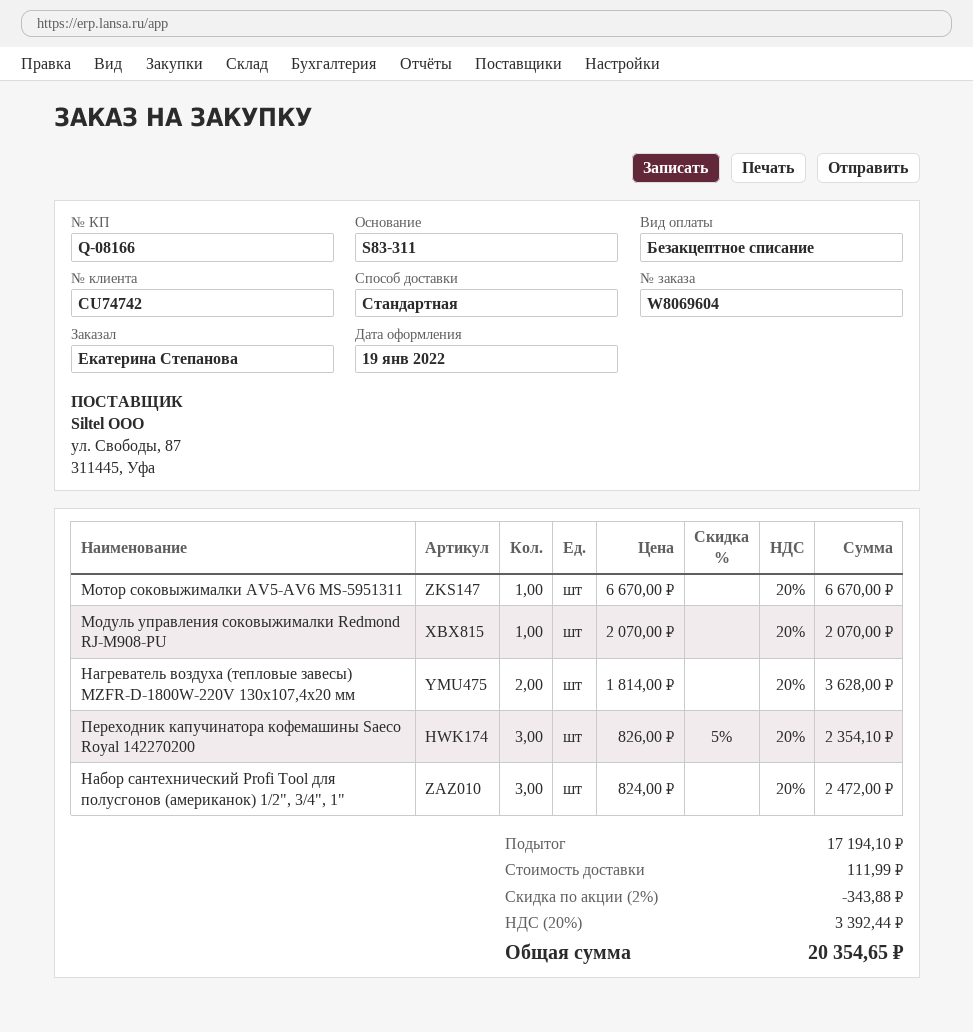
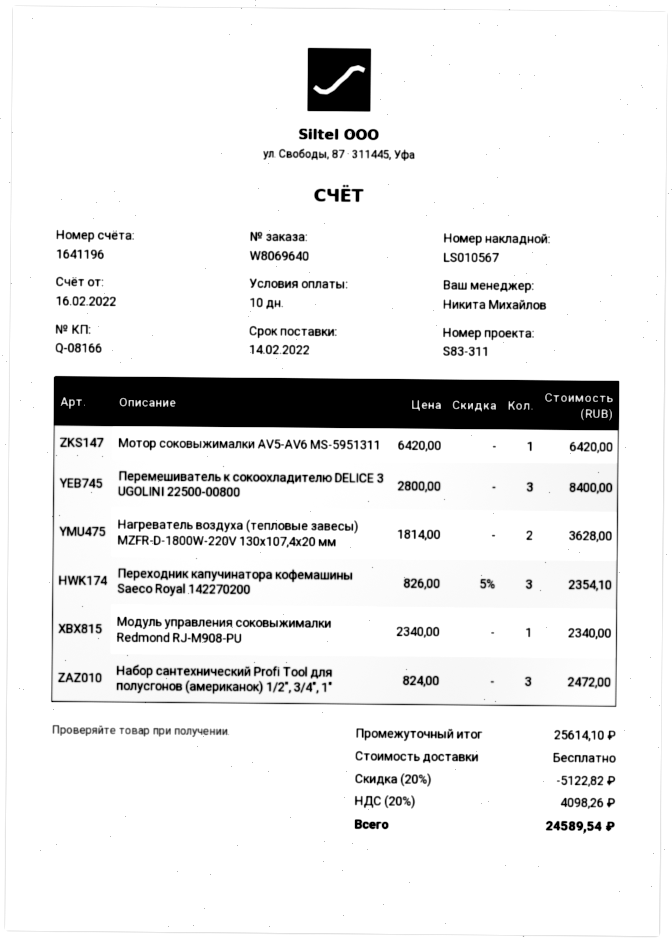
order number: W8069604 -> W8069640
Мотор соковыжималки AV5-AV6 MS-5951311: 1 x 6670.00 = 6670.00 -> 1 x 6420.00 = 6420.00
Модуль управления соковыжималки Redmond RJ-M908-PU: 1 x 2070.00 = 2070.00 -> 1 x 2340.00 = 2340.00
Перемешиватель к сокоохладителю DELICE 3 UGOLINI 22500-00800: none -> 3 x 2800.00 = 8400.00
subtotal: 17194.10 -> 25614.10
discount: 2% = 343.88 -> 20% = 5122.82
shipping: 111.99 -> 0.00
tax: 20% = 3392.44 -> 20% = 4098.26
total: 20354.65 -> 24589.54

